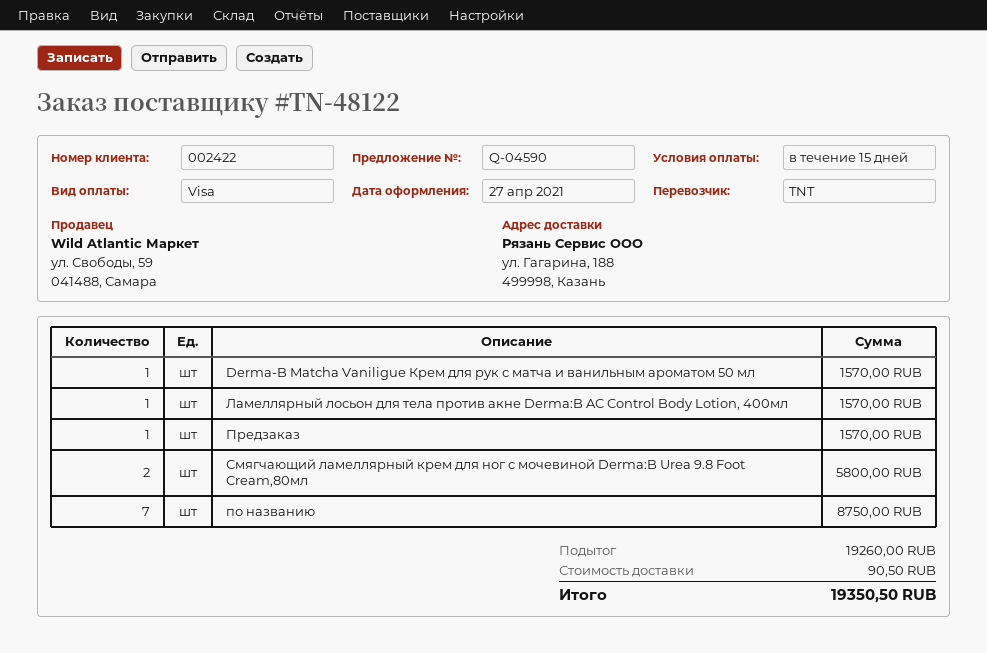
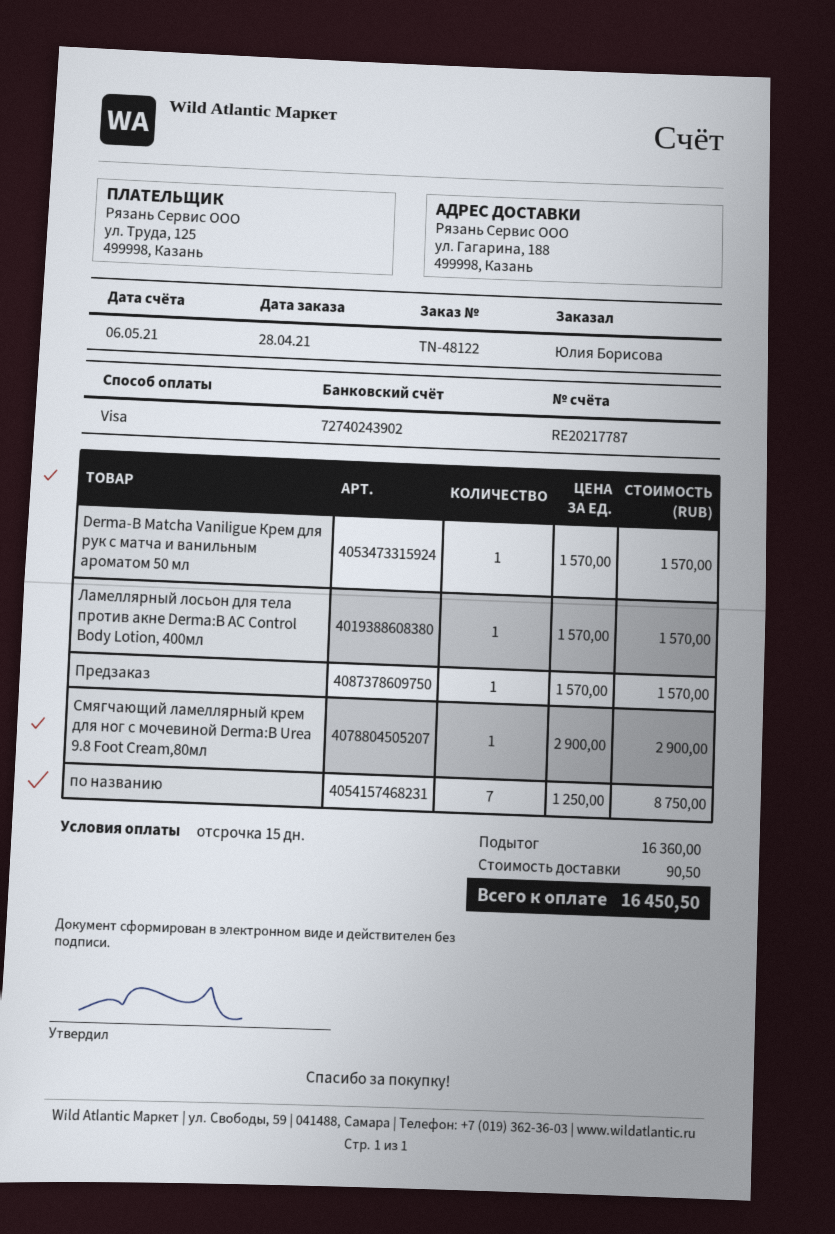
order date: 2021-04-27 -> 2021-04-28
Смягчающий ламеллярный крем для ног с мочевиной Derma:B Urea 9.8 Foot Cream,80мл: 2 for 5800.00 -> 1 for 2900.00
subtotal: 19260.00 -> 16360.00
total: 19350.50 -> 16450.50

